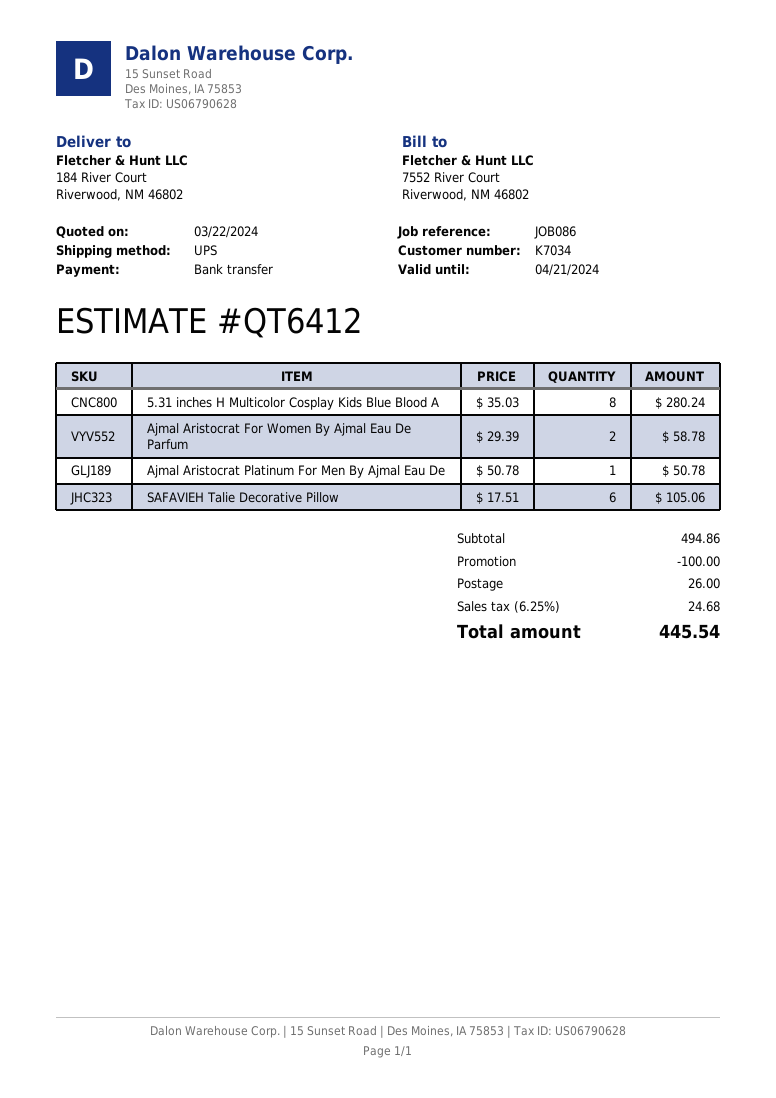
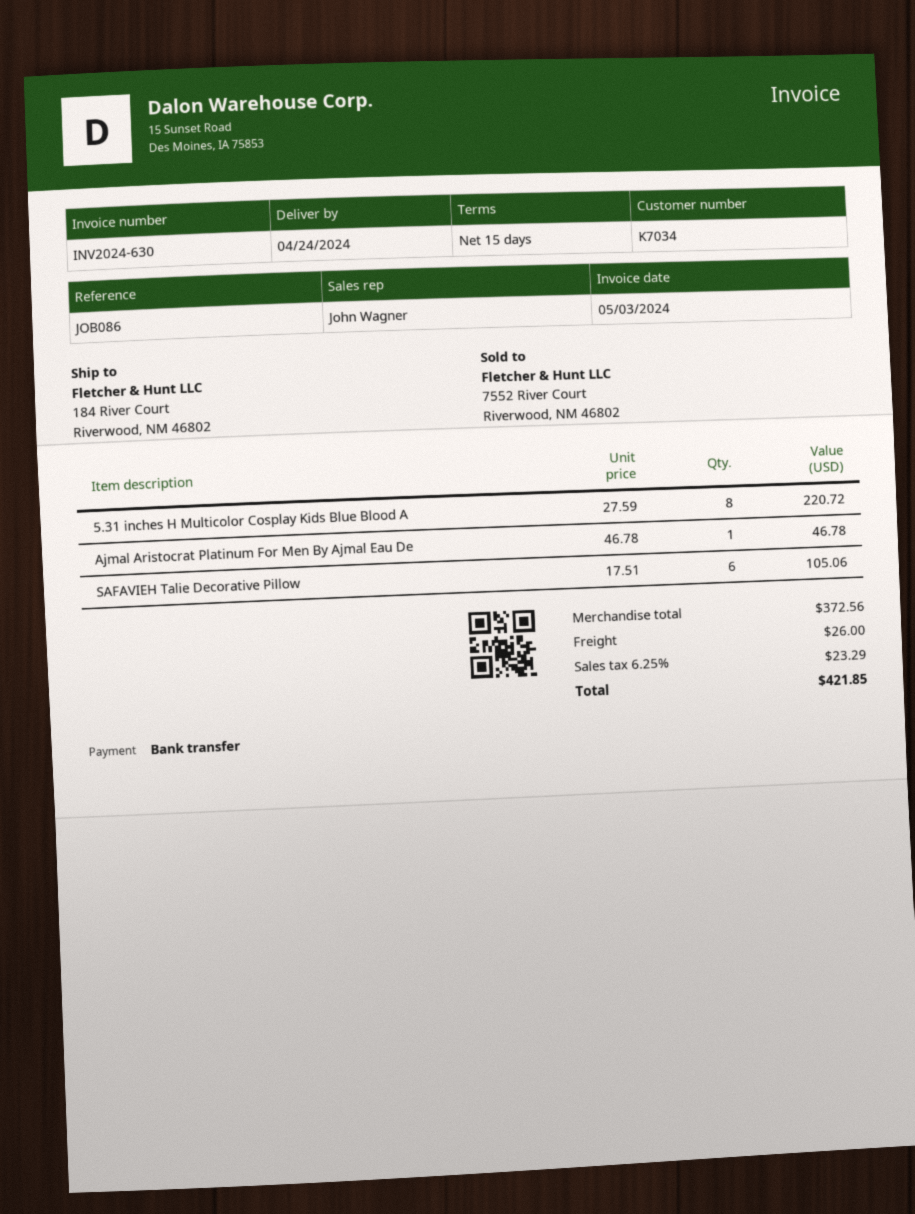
5.31 inches H Multicolor Cosplay Kids Blue Blood A: 8 x 35.03 = 280.24 -> 8 x 27.59 = 220.72
Ajmal Aristocrat For Women By Ajmal Eau De Parfum: 2 x 29.39 = 58.78 -> none
Ajmal Aristocrat Platinum For Men By Ajmal Eau De: 1 x 50.78 = 50.78 -> 1 x 46.78 = 46.78
subtotal: 494.86 -> 372.56
discount: 100.00 -> none
tax: 6.25% = 24.68 -> 6.25% = 23.29
total: 445.54 -> 421.85

